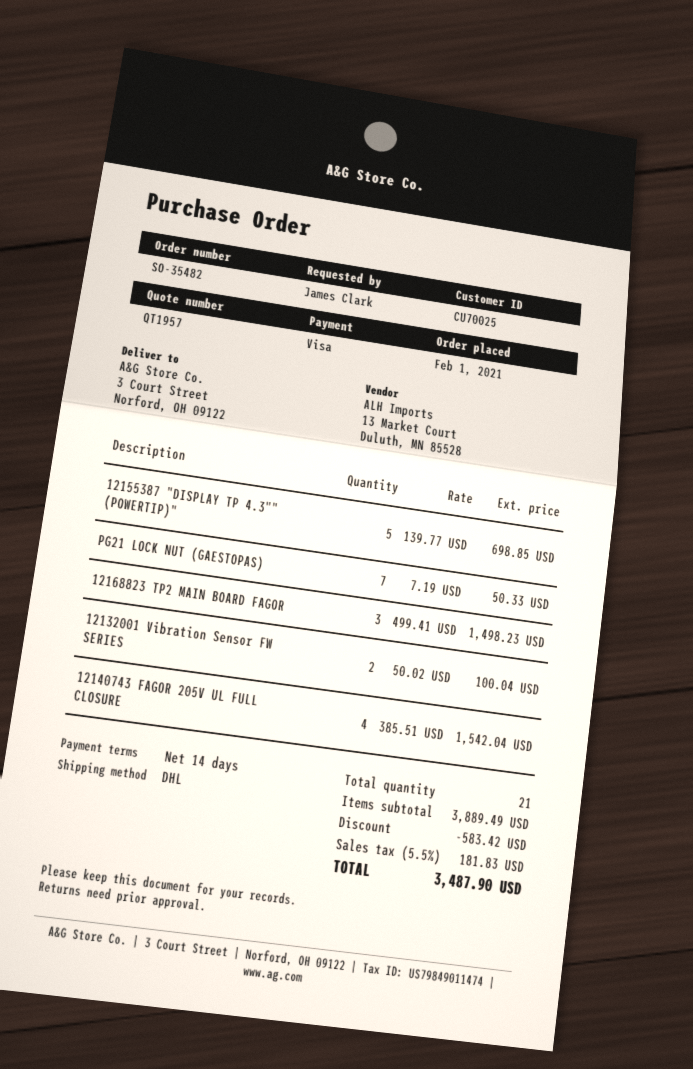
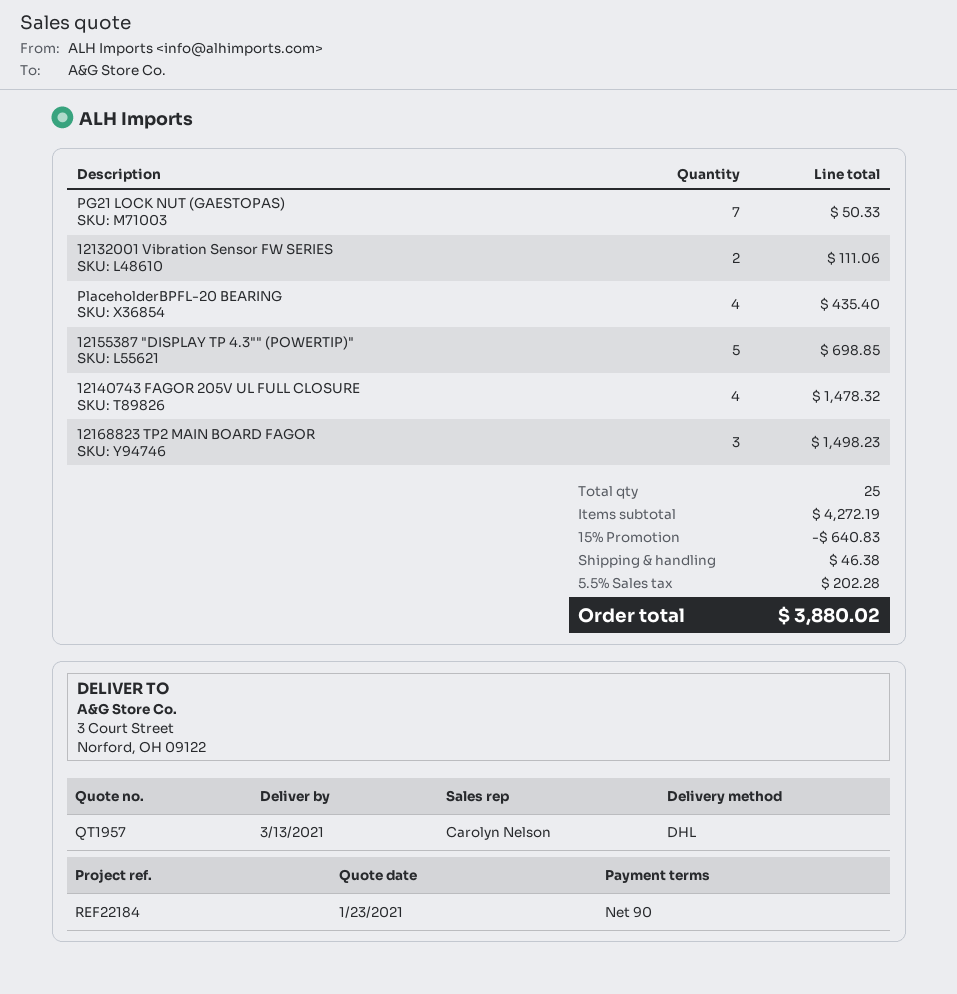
payment terms: 14 days -> 90 days
12132001 Vibration Sensor FW SERIES: 2 for 100.04 -> 2 for 111.06
12140743 FAGOR 205V UL FULL CLOSURE: 4 for 1542.04 -> 4 for 1478.32
PlaceholderBPFL-20 BEARING: none -> 4 for 435.40
total quantity: 21 -> 25
subtotal: 3889.49 -> 4272.19
discount: 583.42 -> 640.83
shipping: none -> 46.38
tax: 5.5% = 181.83 -> 5.5% = 202.28
total: 3487.90 -> 3880.02

